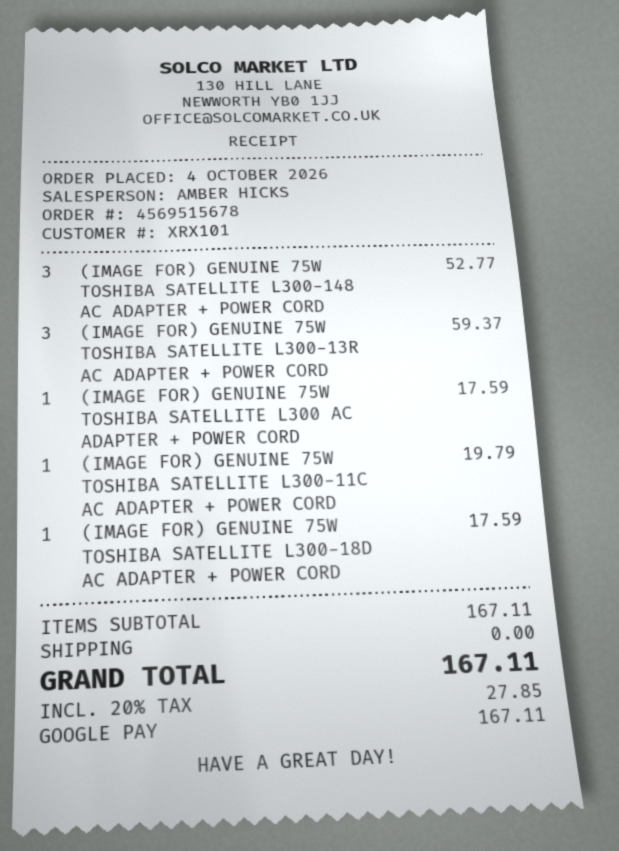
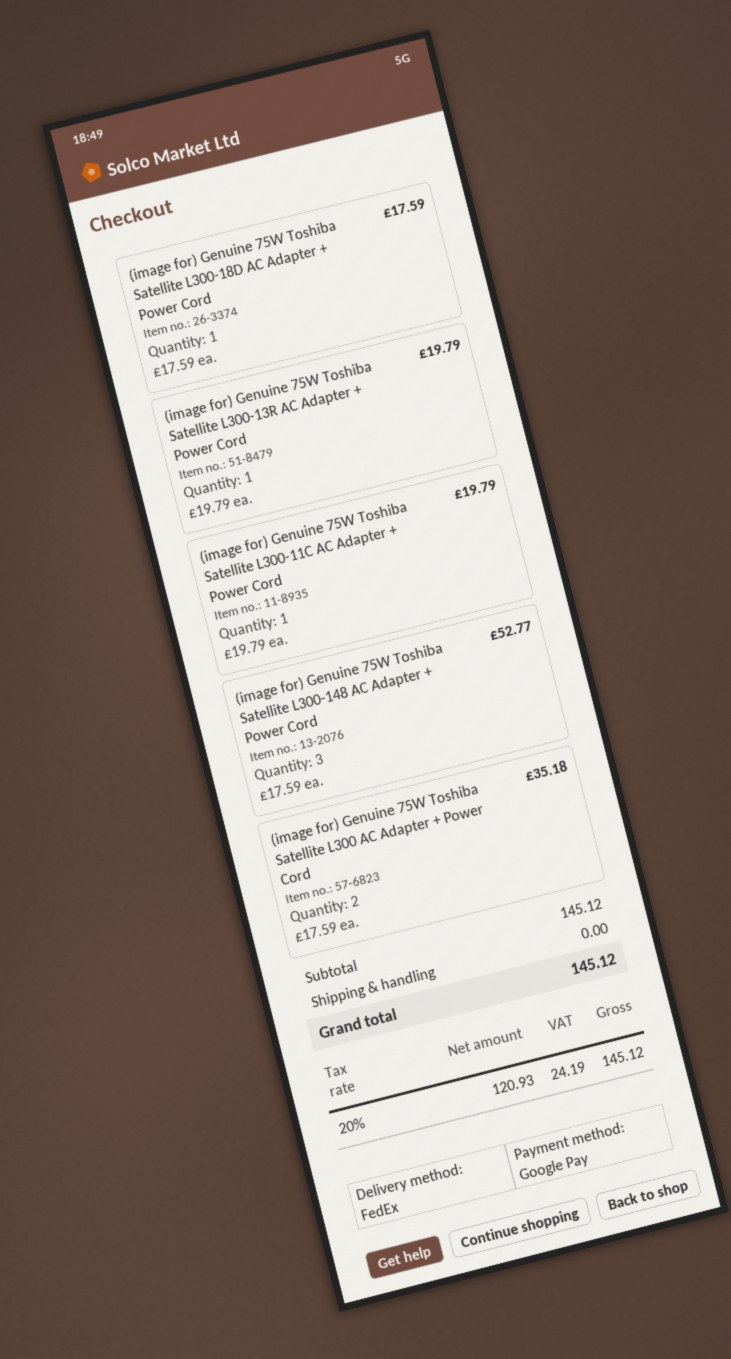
(IMAGE FOR) GENUINE 75W TOSHIBA SATELLITE L300-13R AC ADAPTER + POWER CORD: 3 for 59.37 -> 1 for 19.79
(IMAGE FOR) GENUINE 75W TOSHIBA SATELLITE L300 AC ADAPTER + POWER CORD: 1 for 17.59 -> 2 for 35.18
subtotal: 167.11 -> 145.12
tax: 20% = 27.85 -> 20% = 24.19
total: 167.11 -> 145.12

